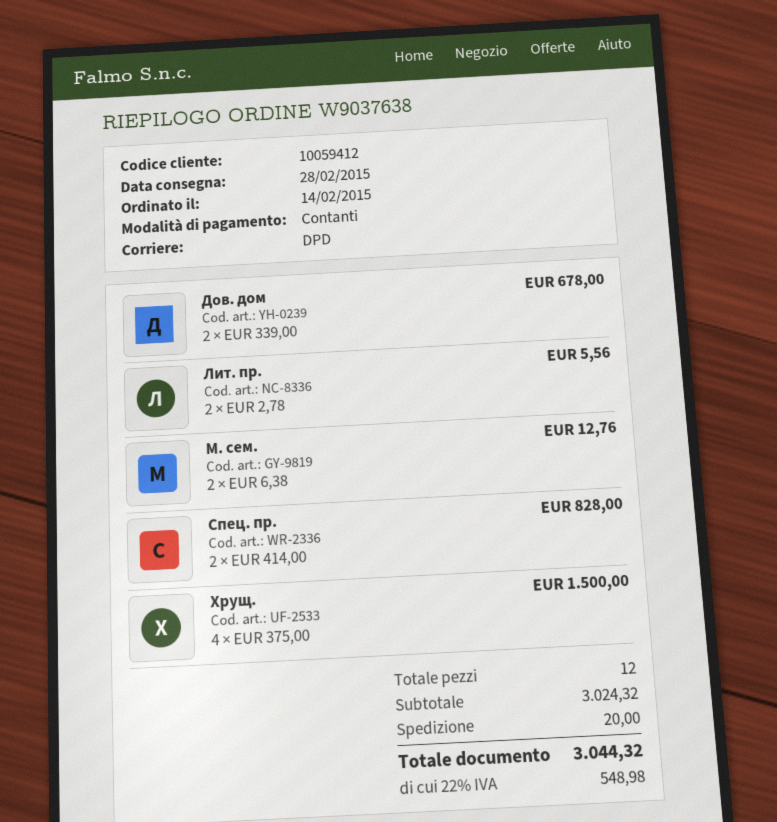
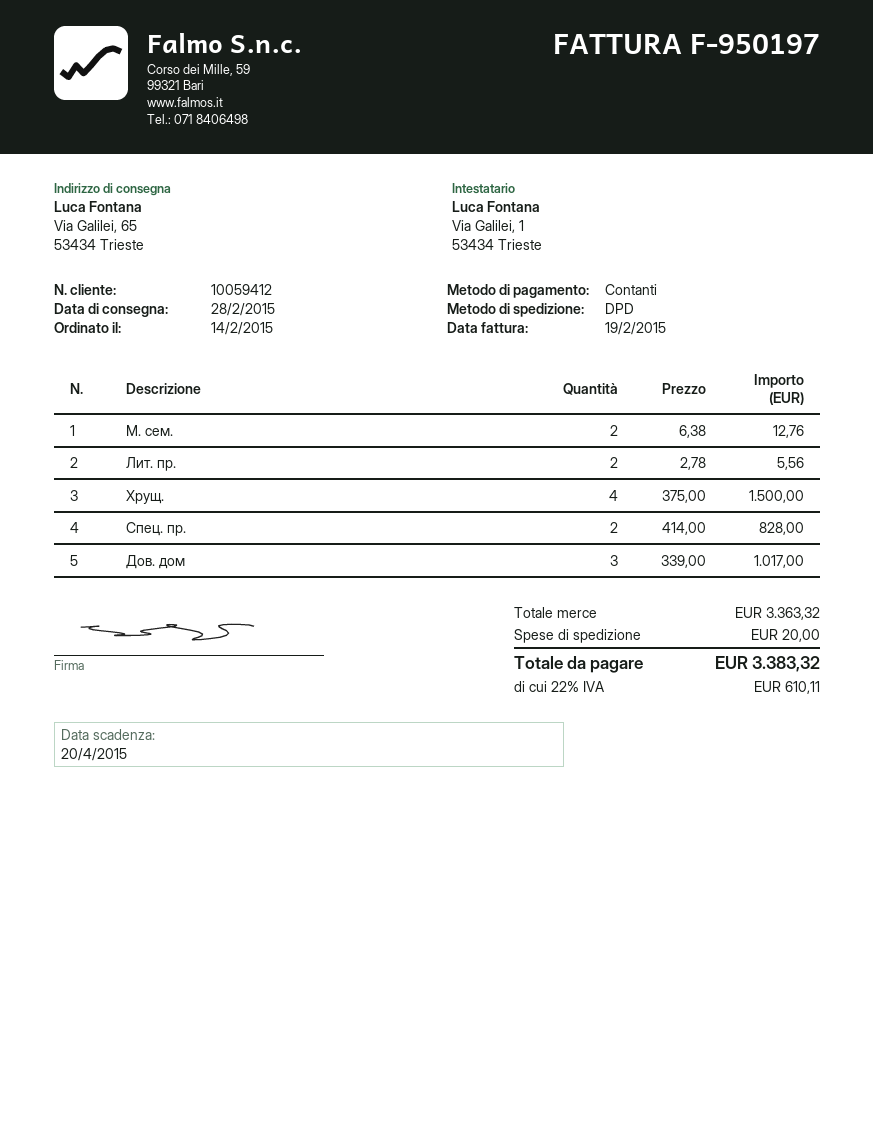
Дов. дом: 2 x 339.00 = 678.00 -> 3 x 339.00 = 1017.00
subtotal: 3024.32 -> 3363.32
tax: 22% = 548.98 -> 22% = 610.11
total: 3044.32 -> 3383.32

